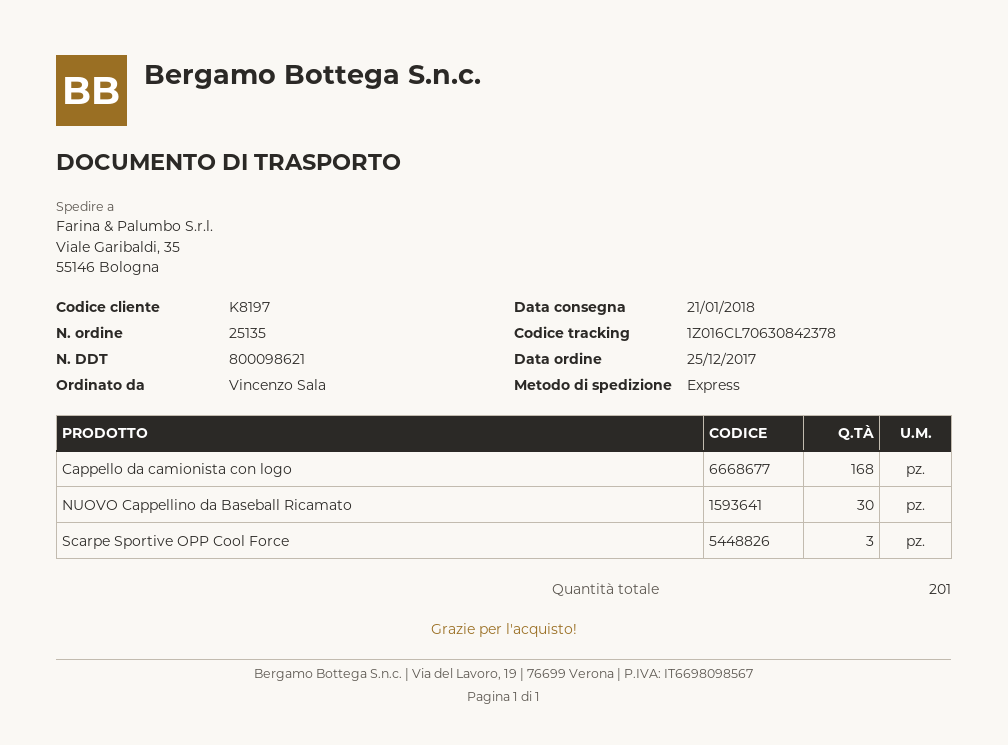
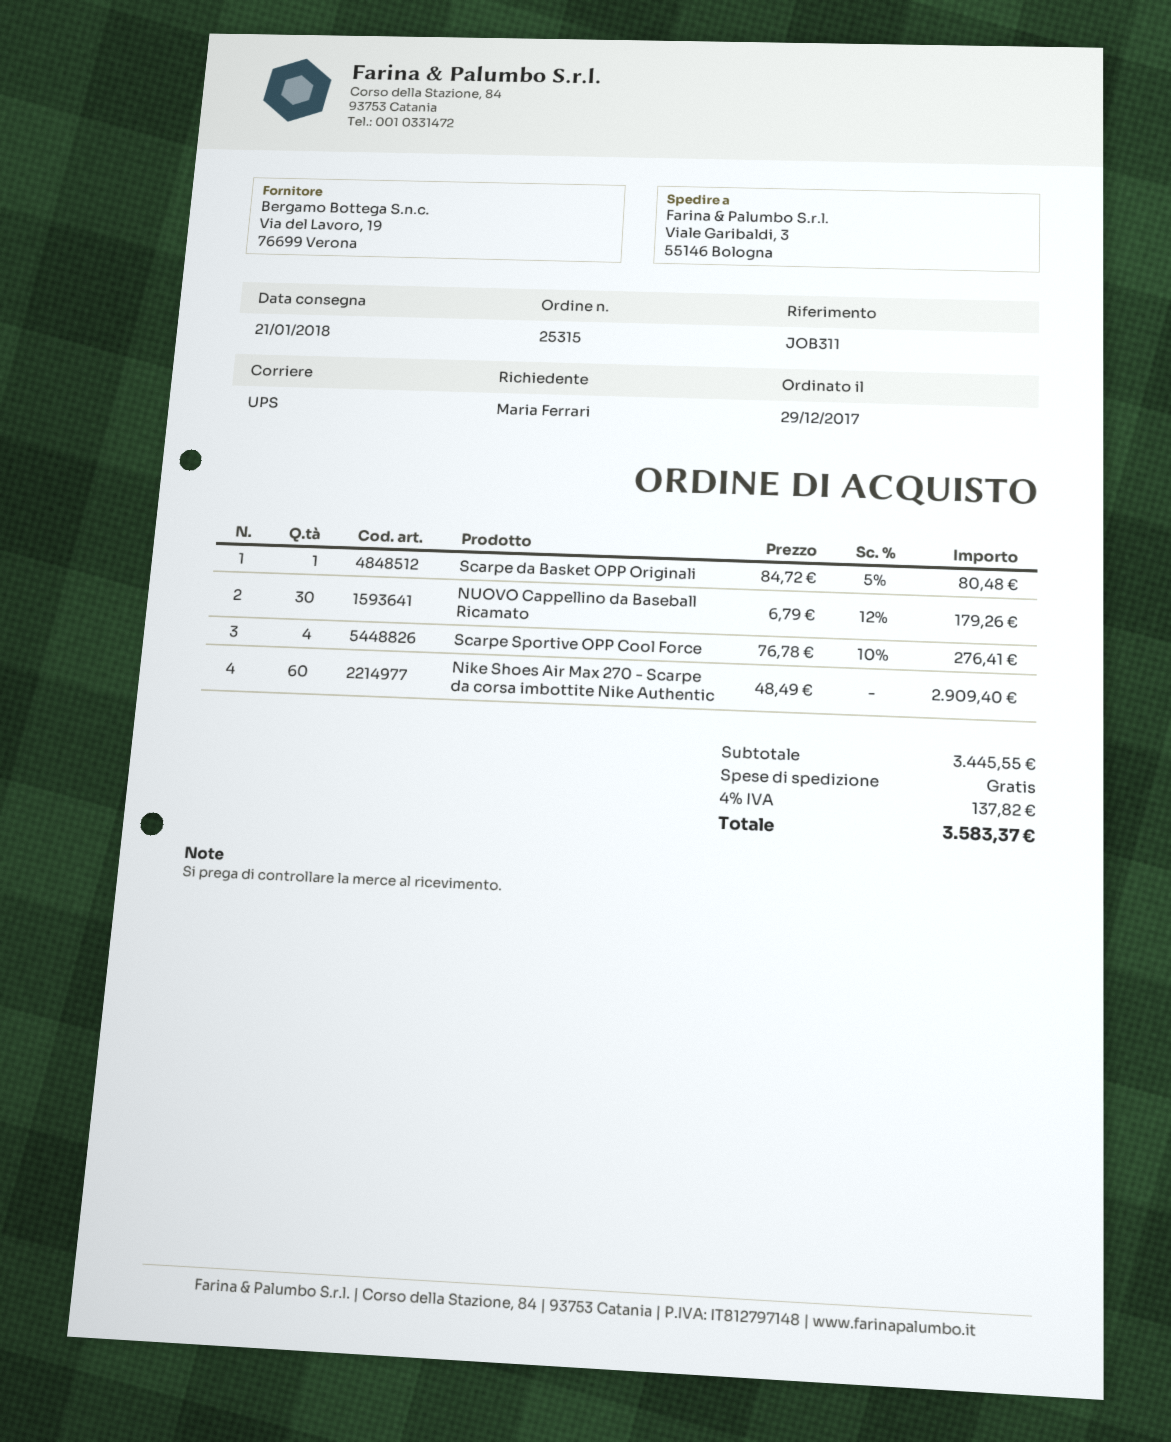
order number: 25135 -> 25315
order date: 2017-12-25 -> 2017-12-29
ordered by: Vincenzo Sala -> Maria Ferrari
shipping method: express -> UPS
ship to: Viale Garibaldi, 35, 55146 Bologna -> Viale Garibaldi, 3, 55146 Bologna
Cappello da camionista con logo: 168 -> none
Scarpe Sportive OPP Cool Force: 3 -> 4
Scarpe da Basket OPP Originali: none -> 1
Nike Shoes Air Max 270 - Scarpe da corsa imbottite Nike Authentic: none -> 60

